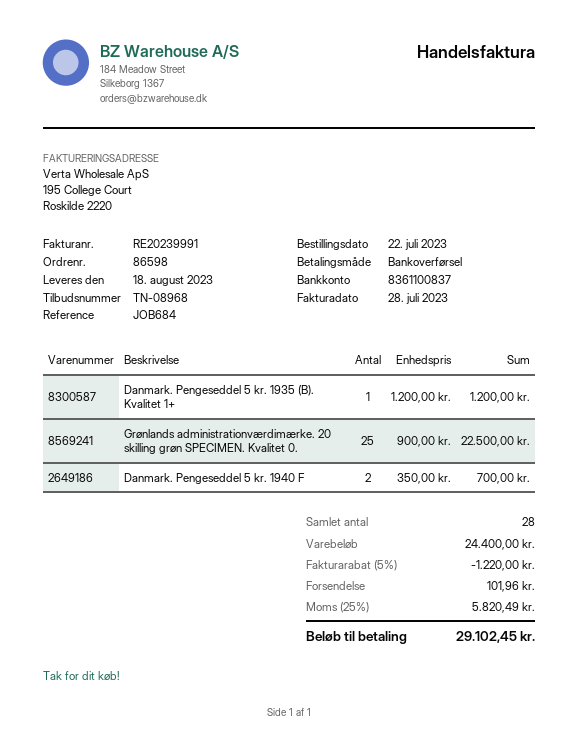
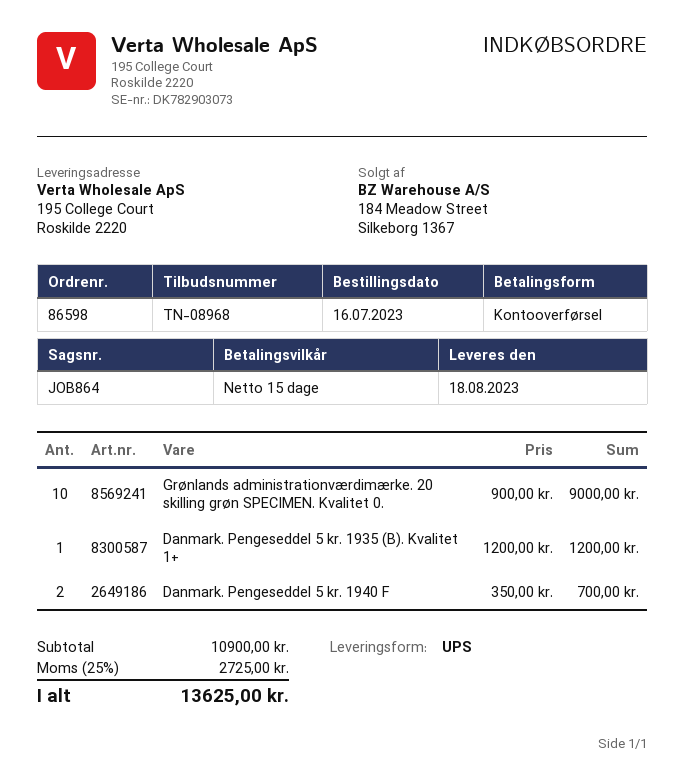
order date: 2023-07-22 -> 2023-07-16
reference: JOB684 -> JOB864
Grønlands administrationværdimærke. 20 skilling grøn SPECIMEN. Kvalitet 0.: 25 x 900.00 = 22500.00 -> 10 x 900.00 = 9000.00
subtotal: 24400.00 -> 10900.00
discount: 5% = 1220.00 -> none
shipping: 101.96 -> none
tax: 25% = 5820.49 -> 25% = 2725.00
total: 29102.45 -> 13625.00

